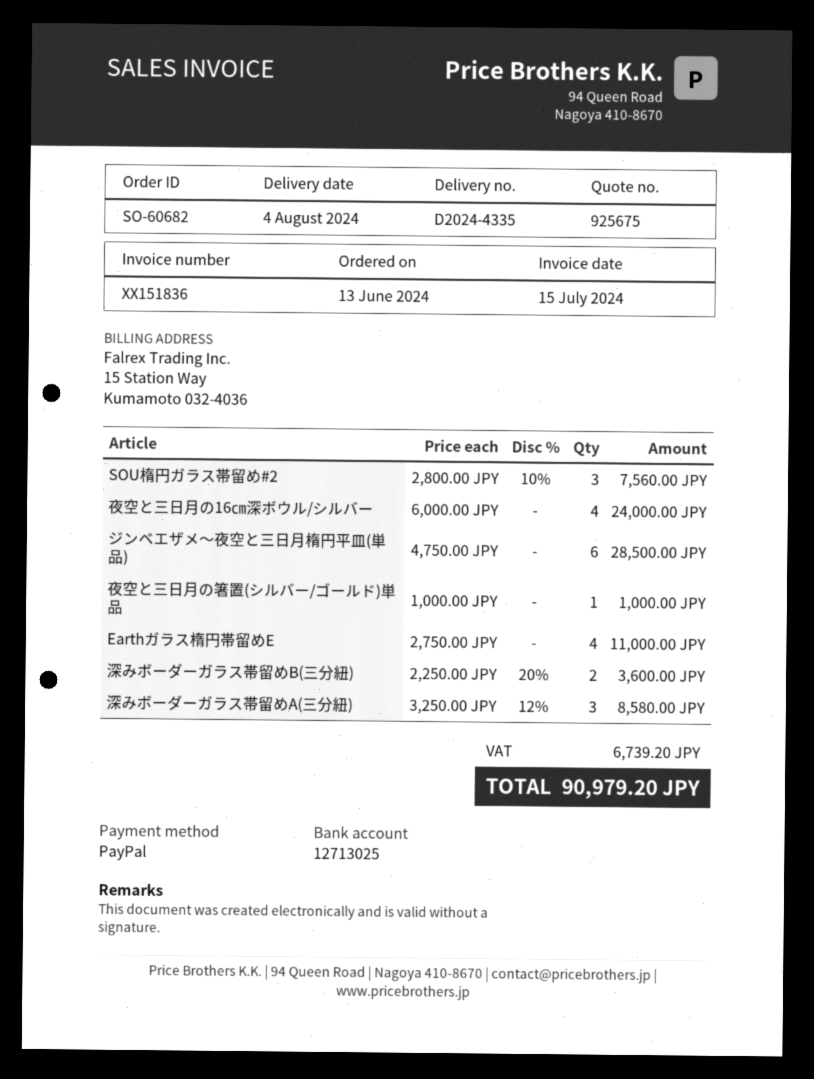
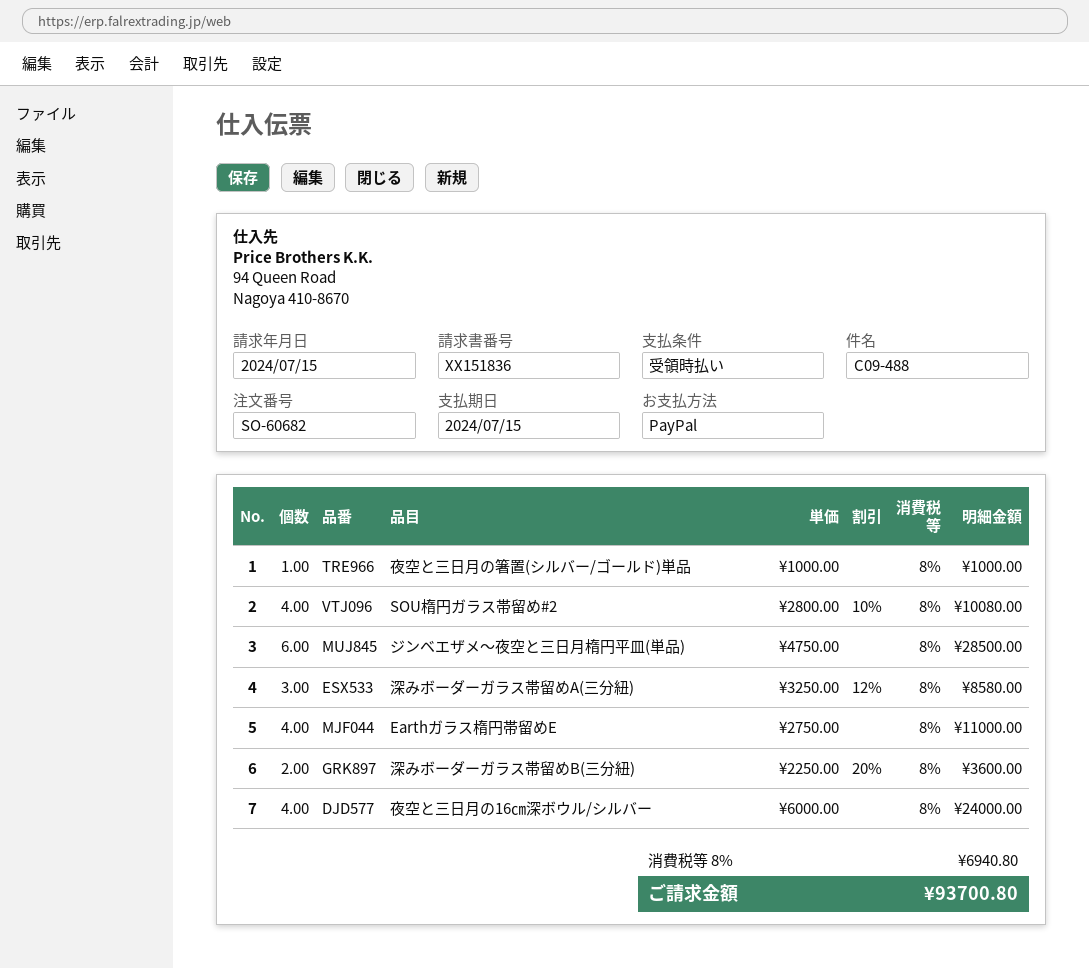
SOU楕円ガラス帯留め#2: 3 x 2800.00 - 10% = 7560.00 -> 4 x 2800.00 - 10% = 10080.00
tax: 6739.20 -> 6940.80
total: 90979.20 -> 93700.80

